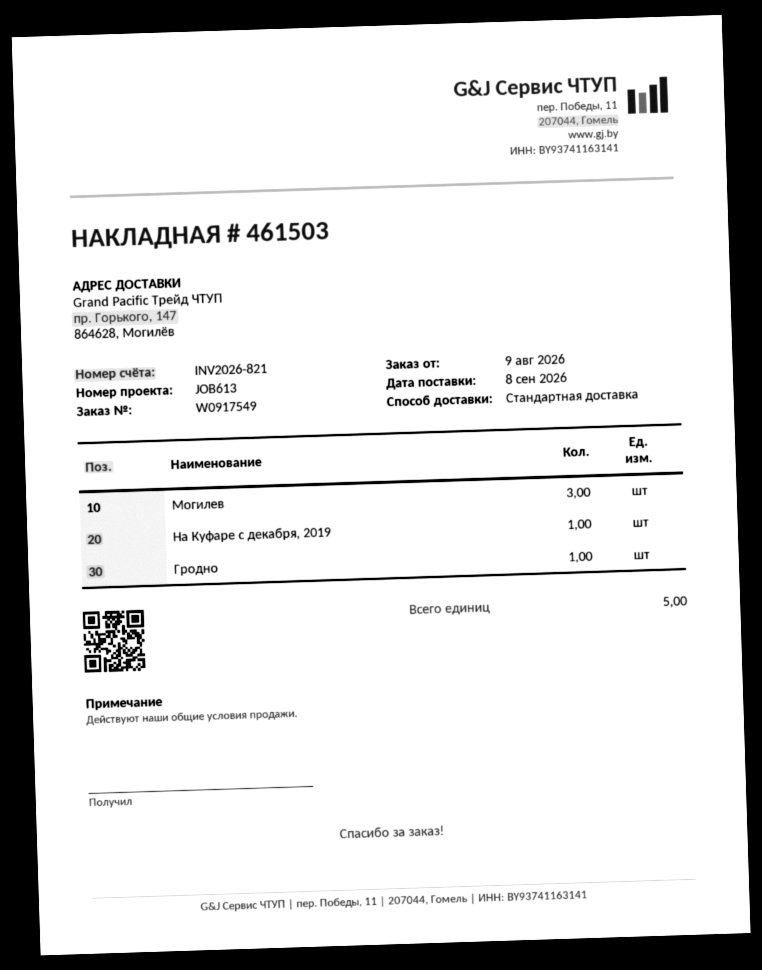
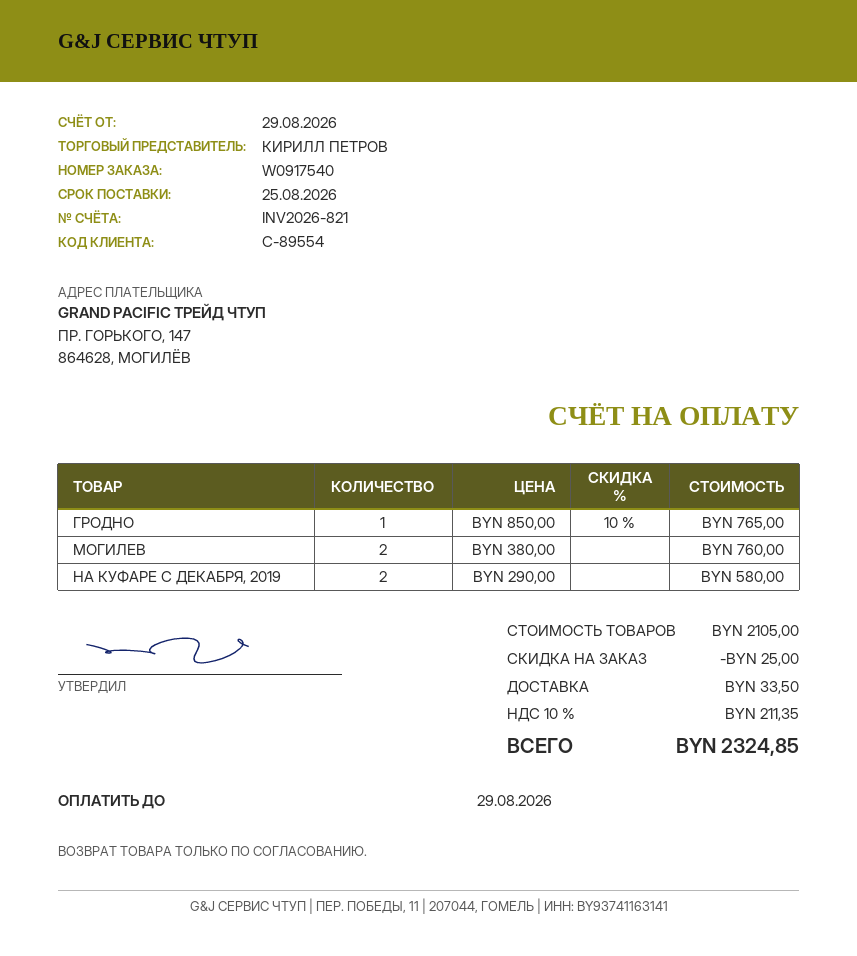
order number: W0917549 -> W0917540
delivery date: 2026-09-08 -> 2026-08-25
Могилев: 3 -> 2
На Куфаре с декабря, 2019: 1 -> 2

